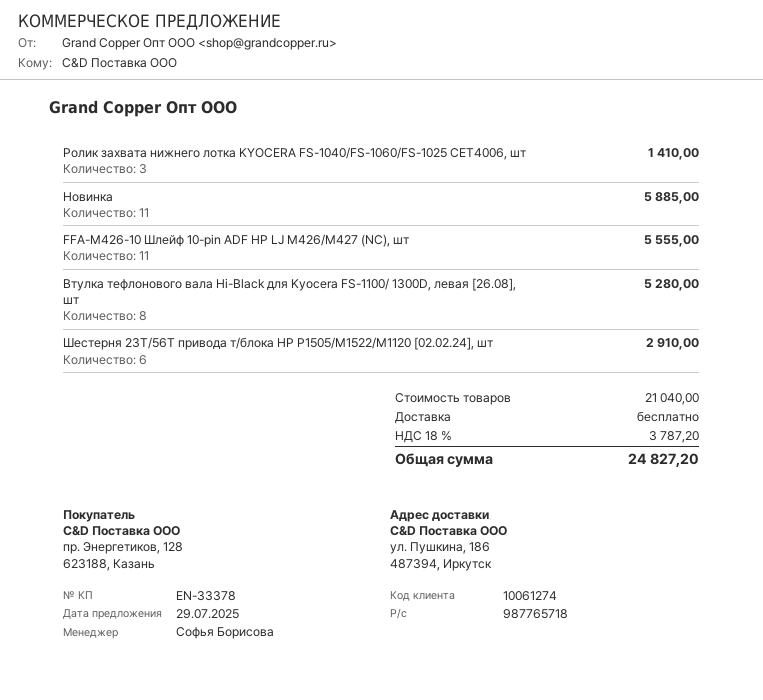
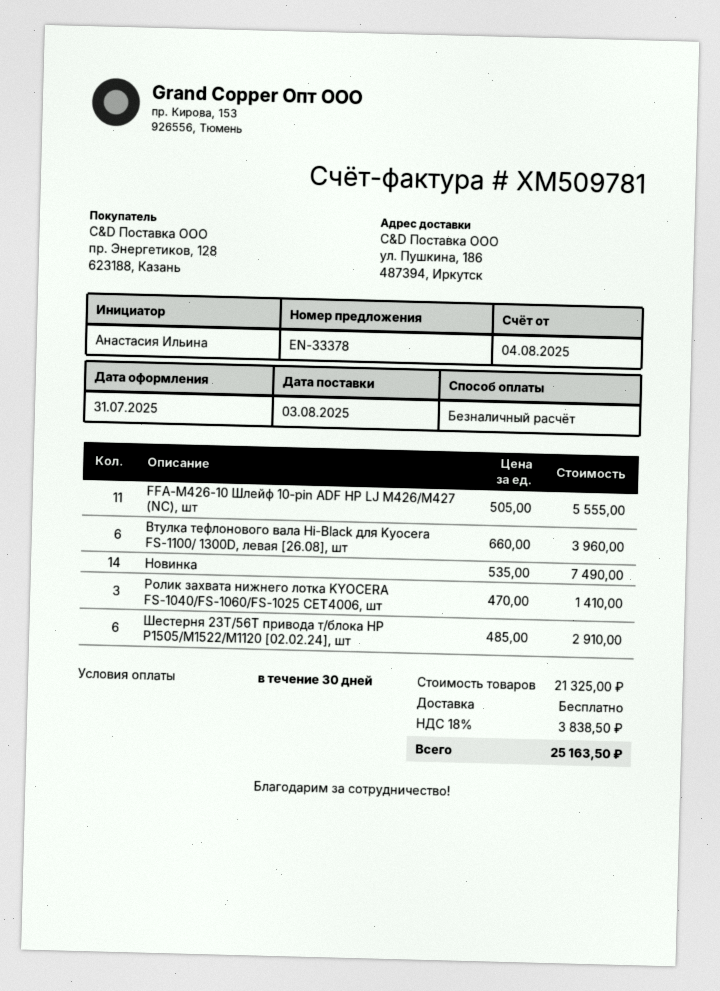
Новинка: 11 for 5885.00 -> 14 for 7490.00
Втулка тефлонового вала Hi-Black для Kyocera FS-1100/ 1300D, левая [26.08], шт: 8 for 5280.00 -> 6 for 3960.00
subtotal: 21040.00 -> 21325.00
tax: 18% = 3787.20 -> 18% = 3838.50
total: 24827.20 -> 25163.50

